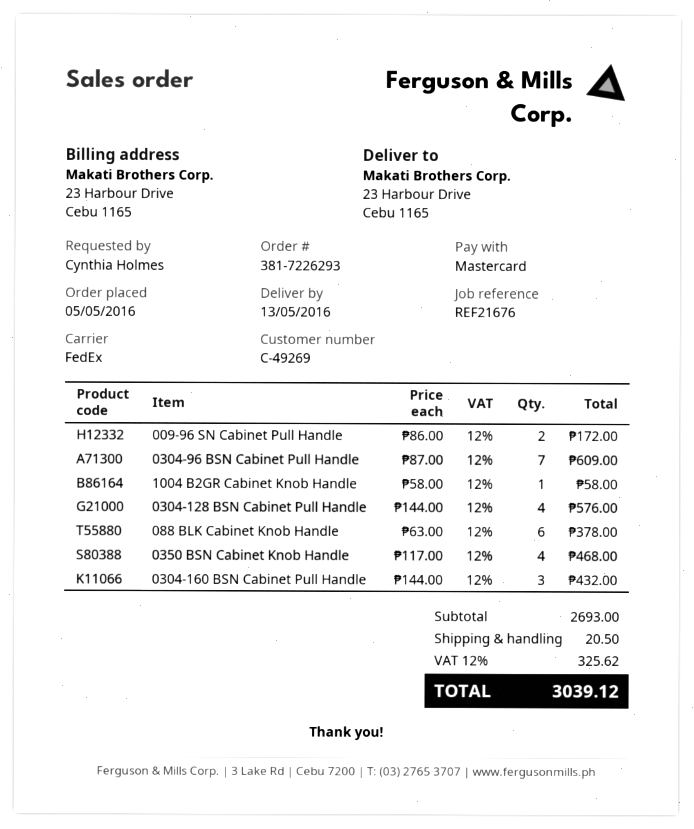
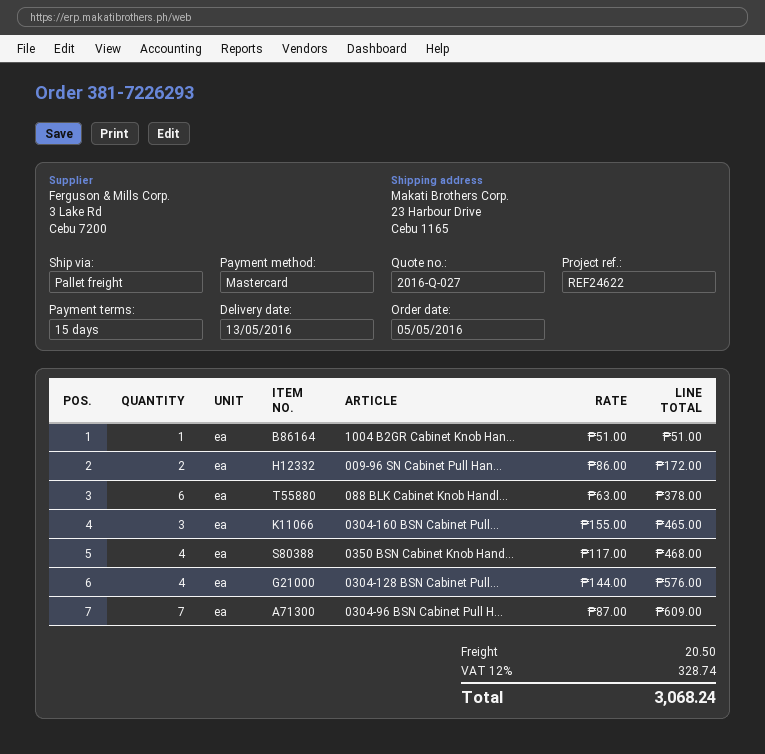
reference: REF21676 -> REF24622
shipping method: FedEx -> pallet freight
1004 B2GR Cabinet Knob Handle: 1 x 58.00 = 58.00 -> 1 x 51.00 = 51.00
0304-160 BSN Cabinet Pull Handle: 3 x 144.00 = 432.00 -> 3 x 155.00 = 465.00
tax: 12% = 325.62 -> 12% = 328.74
total: 3039.12 -> 3068.24

